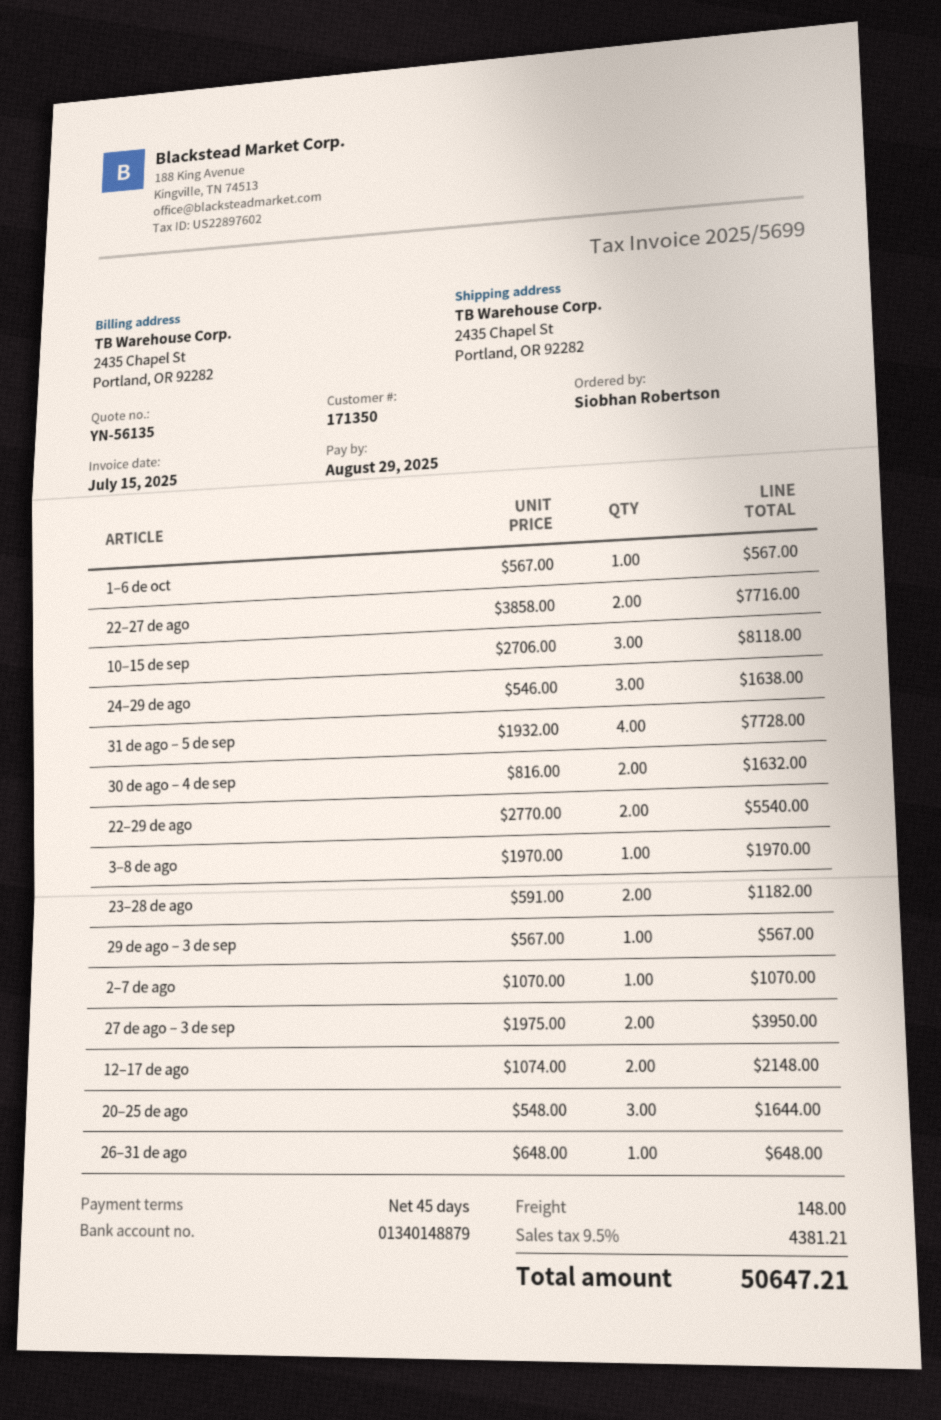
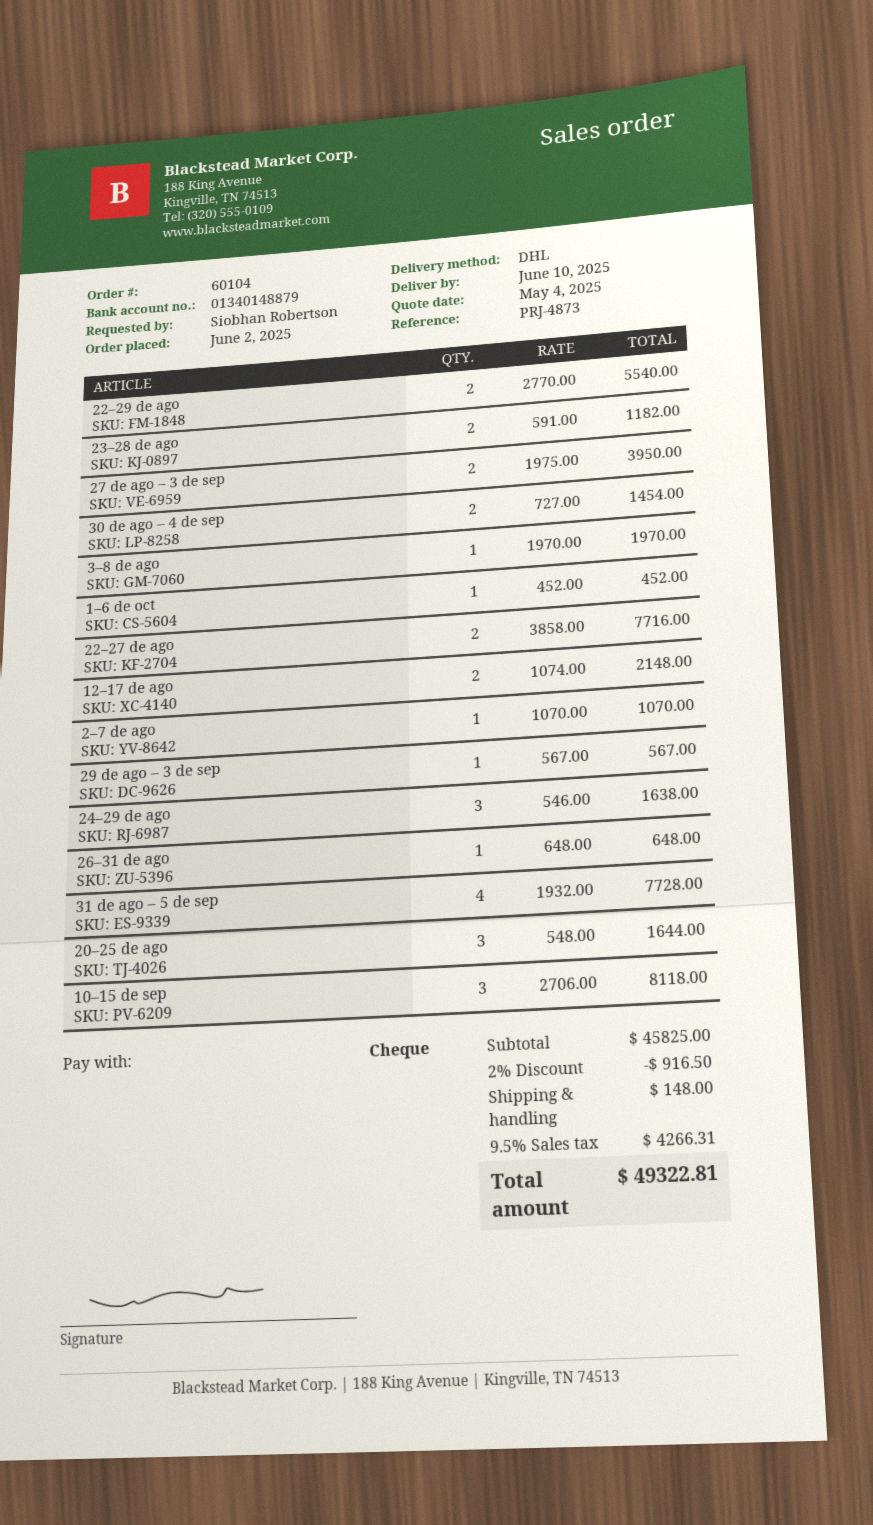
1–6 de oct: 1 x 567.00 = 567.00 -> 1 x 452.00 = 452.00
30 de ago – 4 de sep: 2 x 816.00 = 1632.00 -> 2 x 727.00 = 1454.00
discount: none -> 2% = 916.50
tax: 9.5% = 4381.21 -> 9.5% = 4266.31
total: 50647.21 -> 49322.81

